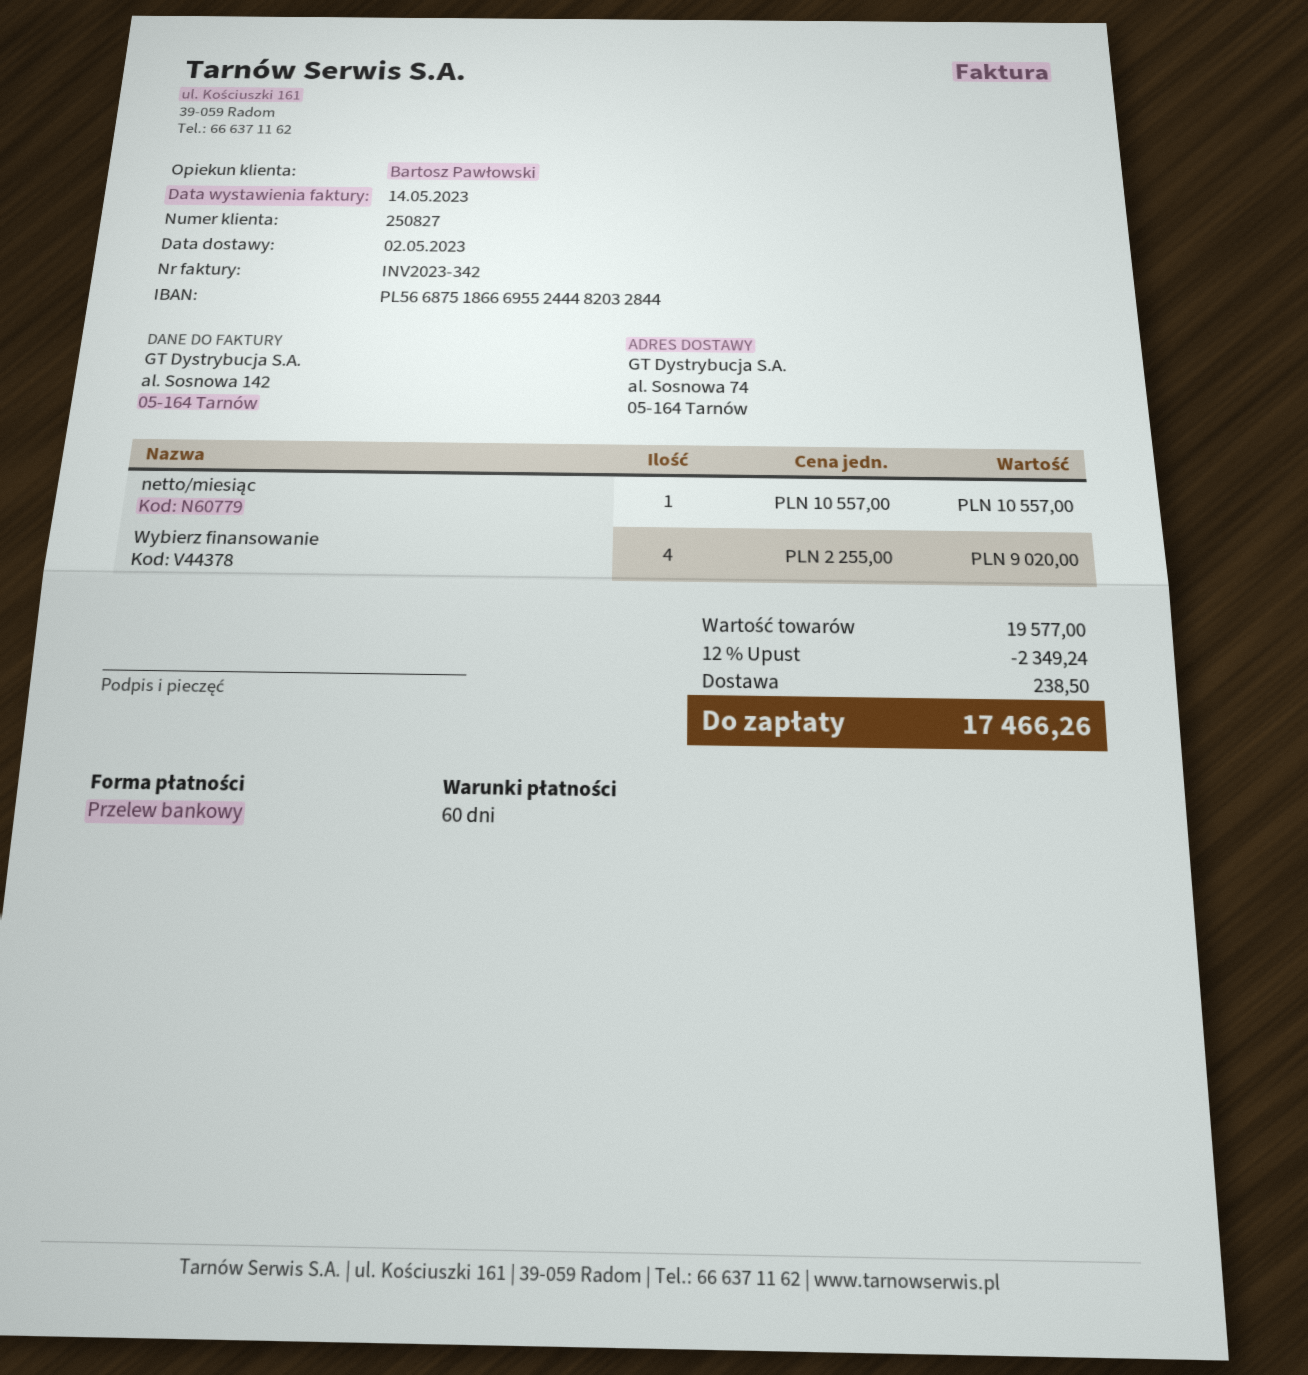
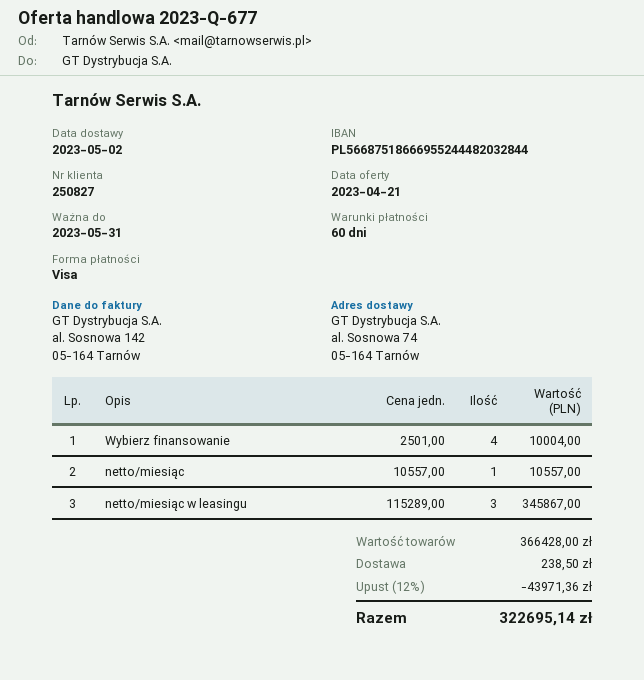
payment method: bank transfer -> Visa
Wybierz finansowanie: 4 x 2255.00 = 9020.00 -> 4 x 2501.00 = 10004.00
netto/miesiąc w leasingu: none -> 3 x 115289.00 = 345867.00
subtotal: 19577.00 -> 366428.00
discount: 12% = 2349.24 -> 12% = 43971.36
total: 17466.26 -> 322695.14

